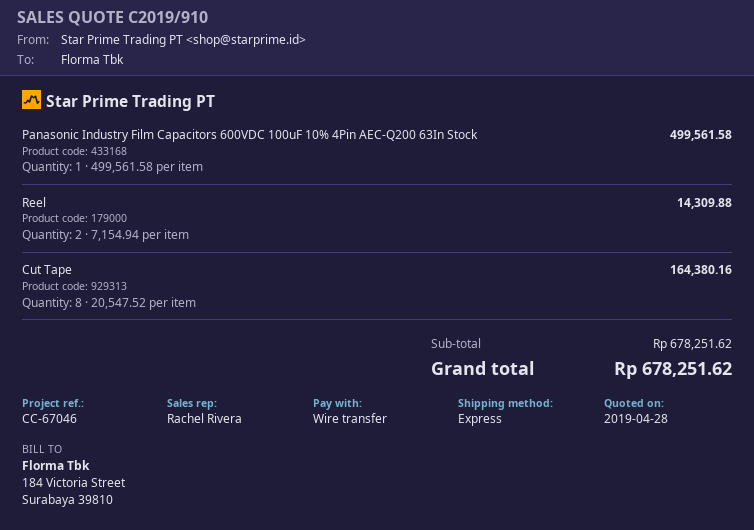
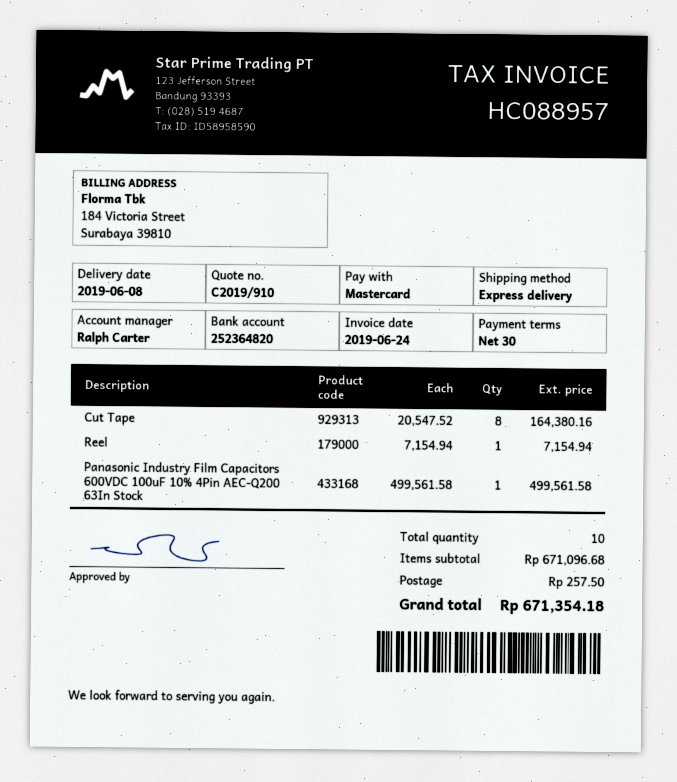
sales rep: Rachel Rivera -> Ralph Carter
payment method: bank transfer -> Mastercard
Reel: 2 x 7154.94 = 14309.88 -> 1 x 7154.94 = 7154.94
subtotal: 678251.62 -> 671096.68
shipping: none -> 257.50
total: 678251.62 -> 671354.18

